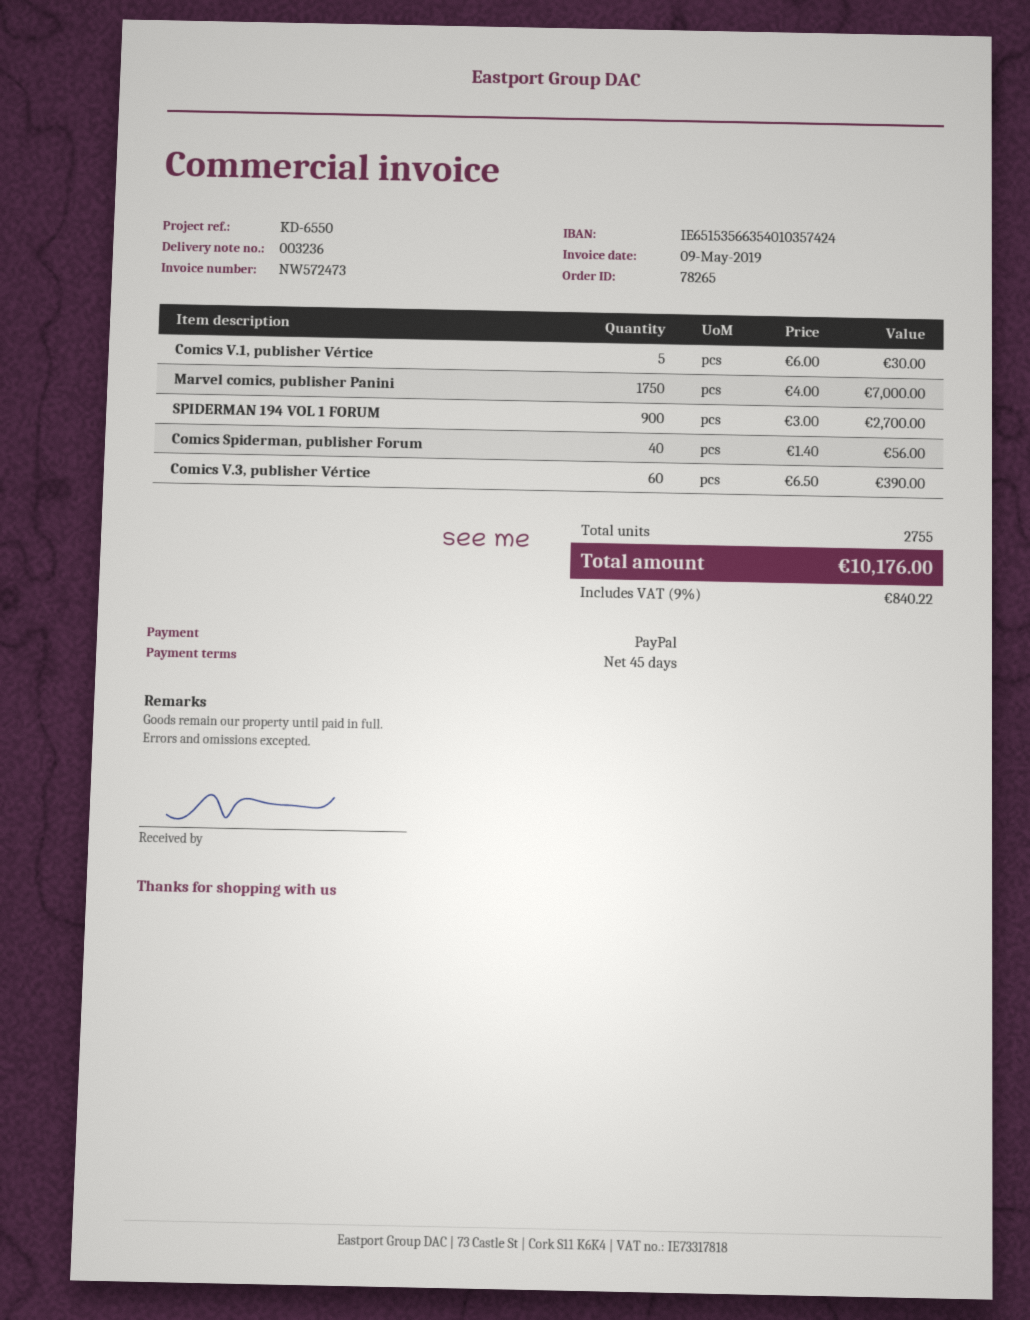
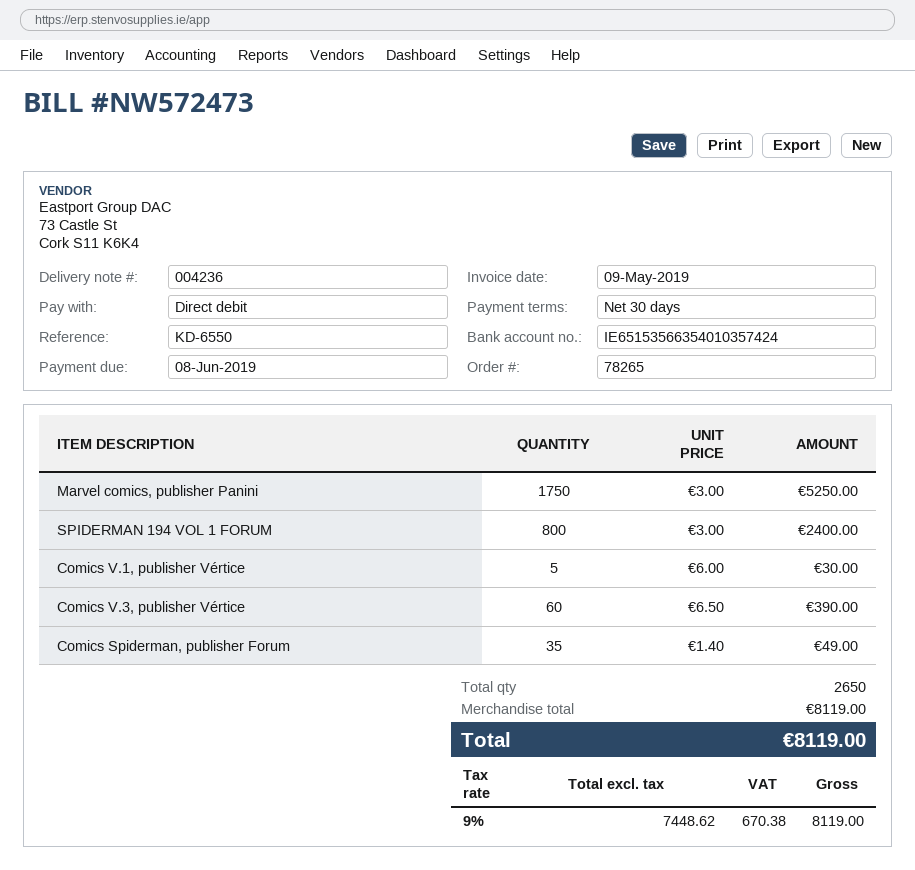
delivery note number: 003236 -> 004236
payment terms: 45 days -> 30 days
payment method: PayPal -> direct debit
Marvel comics, publisher Panini: 1750 x 4.00 = 7000.00 -> 1750 x 3.00 = 5250.00
SPIDERMAN 194 VOL 1 FORUM: 900 x 3.00 = 2700.00 -> 800 x 3.00 = 2400.00
Comics Spiderman, publisher Forum: 40 x 1.40 = 56.00 -> 35 x 1.40 = 49.00
total quantity: 2755 -> 2650
tax: 9% = 840.22 -> 9% = 670.38
total: 10176.00 -> 8119.00

